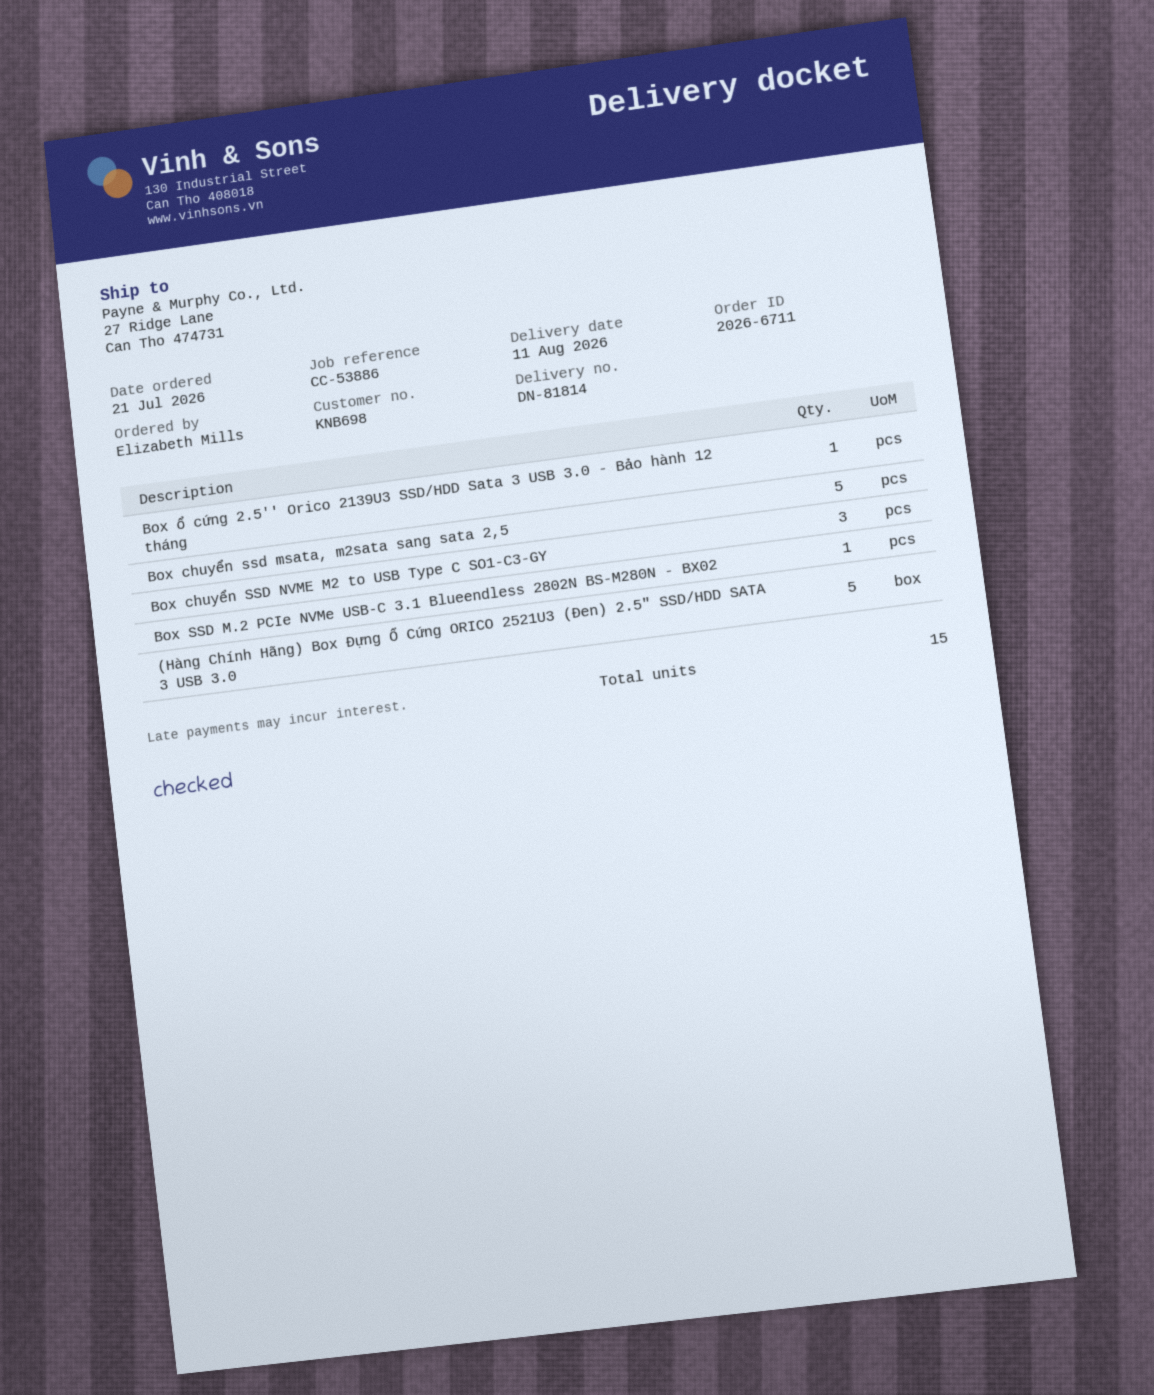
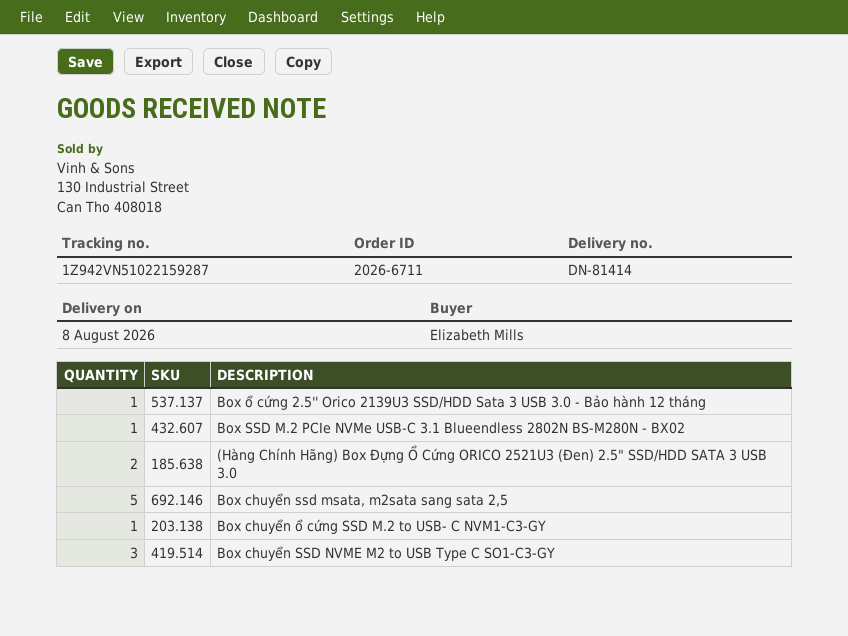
delivery note number: DN-81814 -> DN-81414
delivery date: 2026-08-11 -> 2026-08-08
(Hàng Chính Hãng) Box Đựng Ổ Cứng ORICO 2521U3 (Đen) 2.5" SSD/HDD SATA 3 USB 3.0: 5 -> 2
Box chuyển ổ cứng SSD M.2 to USB- C NVM1-C3-GY: none -> 1

